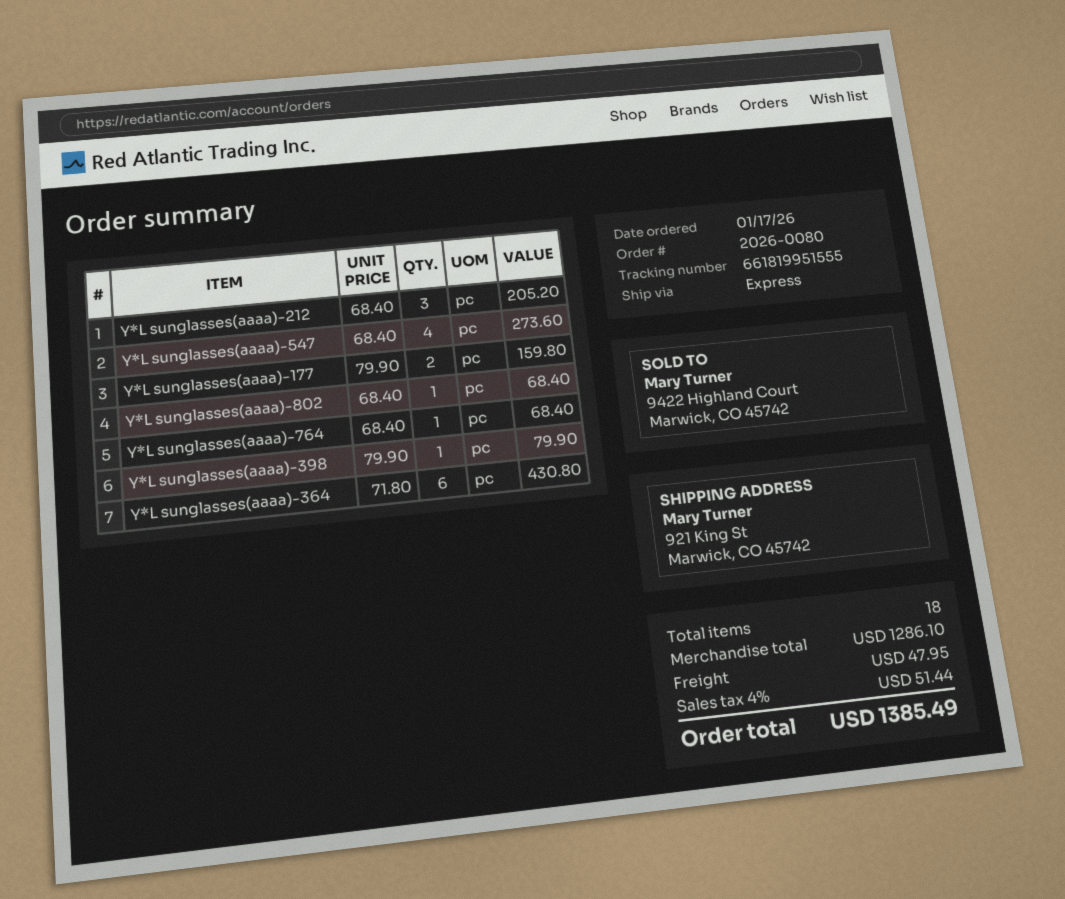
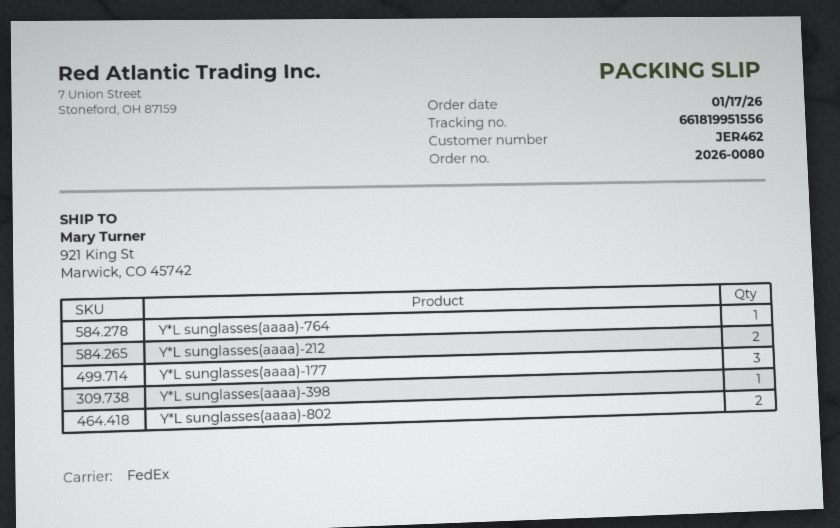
shipping method: express -> FedEx
tracking number: 661819951555 -> 661819951556
Y*L sunglasses(aaaa)-212: 3 -> 2
Y*L sunglasses(aaaa)-547: 4 -> none
Y*L sunglasses(aaaa)-177: 2 -> 3
Y*L sunglasses(aaaa)-802: 1 -> 2
Y*L sunglasses(aaaa)-364: 6 -> none

